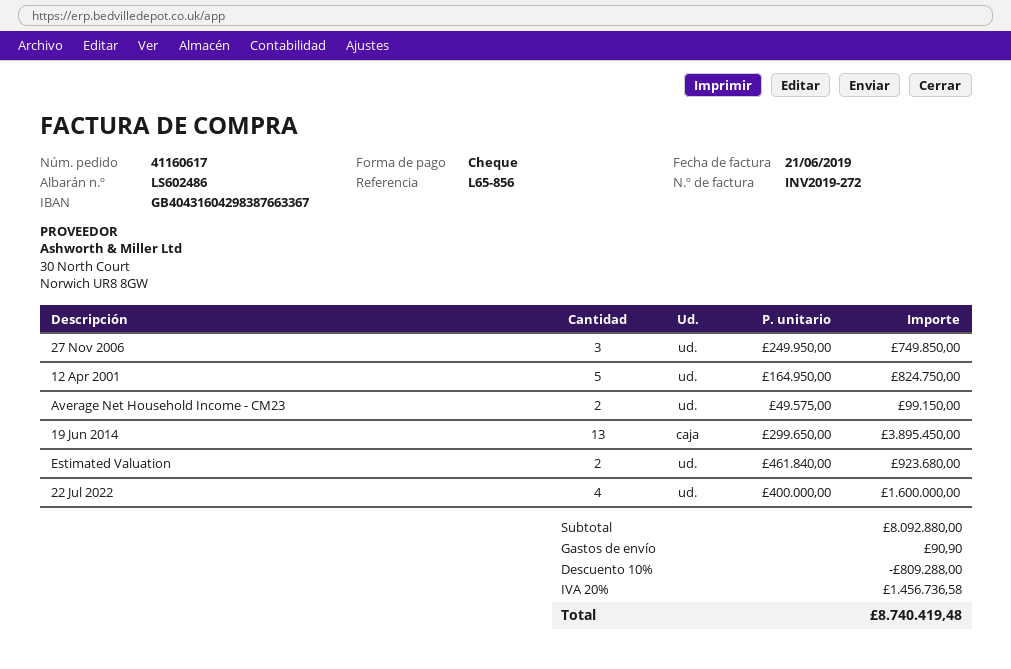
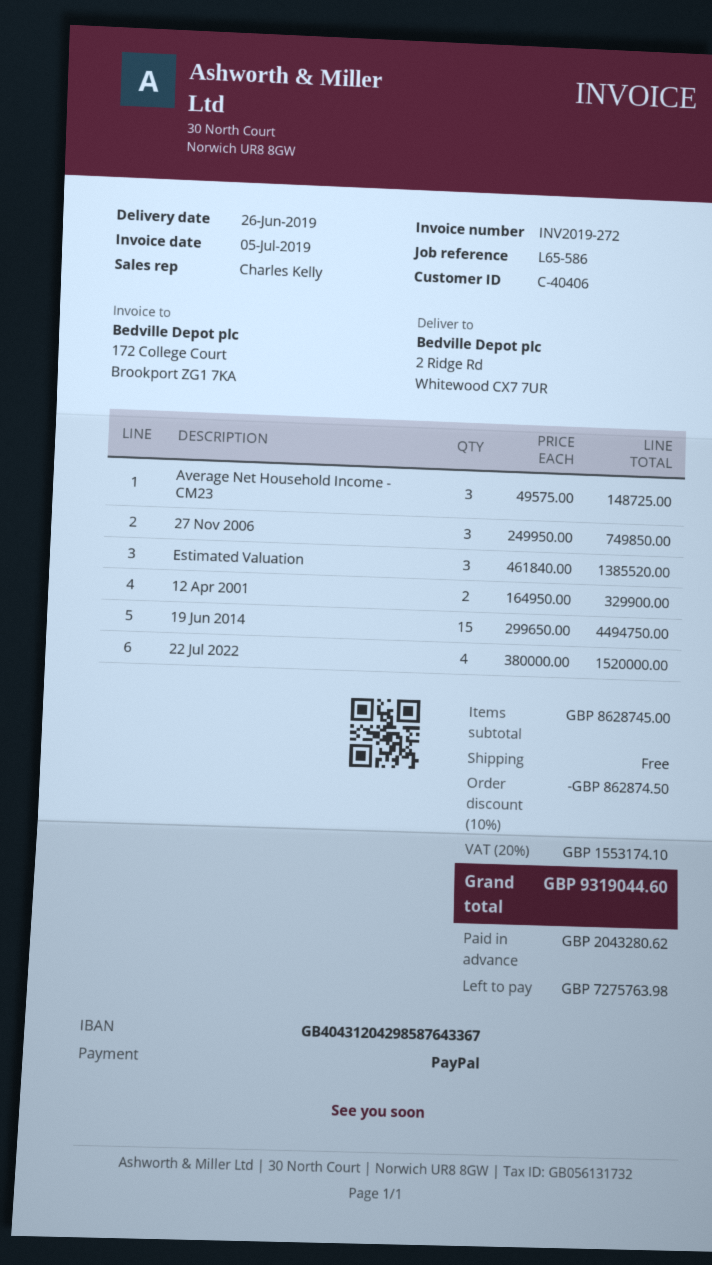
invoice date: 2019-06-21 -> 2019-07-05
reference: L65-856 -> L65-586
payment method: cheque -> PayPal
bank account: GB40431604298387663367 -> GB40431204298587643367
12 Apr 2001: 5 x 164950.00 = 824750.00 -> 2 x 164950.00 = 329900.00
Average Net Household Income - CM23: 2 x 49575.00 = 99150.00 -> 3 x 49575.00 = 148725.00
19 Jun 2014: 13 x 299650.00 = 3895450.00 -> 15 x 299650.00 = 4494750.00
Estimated Valuation: 2 x 461840.00 = 923680.00 -> 3 x 461840.00 = 1385520.00
22 Jul 2022: 4 x 400000.00 = 1600000.00 -> 4 x 380000.00 = 1520000.00
subtotal: 8092880.00 -> 8628745.00
discount: 10% = 809288.00 -> 10% = 862874.50
shipping: 90.90 -> 0.00
tax: 20% = 1456736.58 -> 20% = 1553174.10
total: 8740419.48 -> 9319044.60

